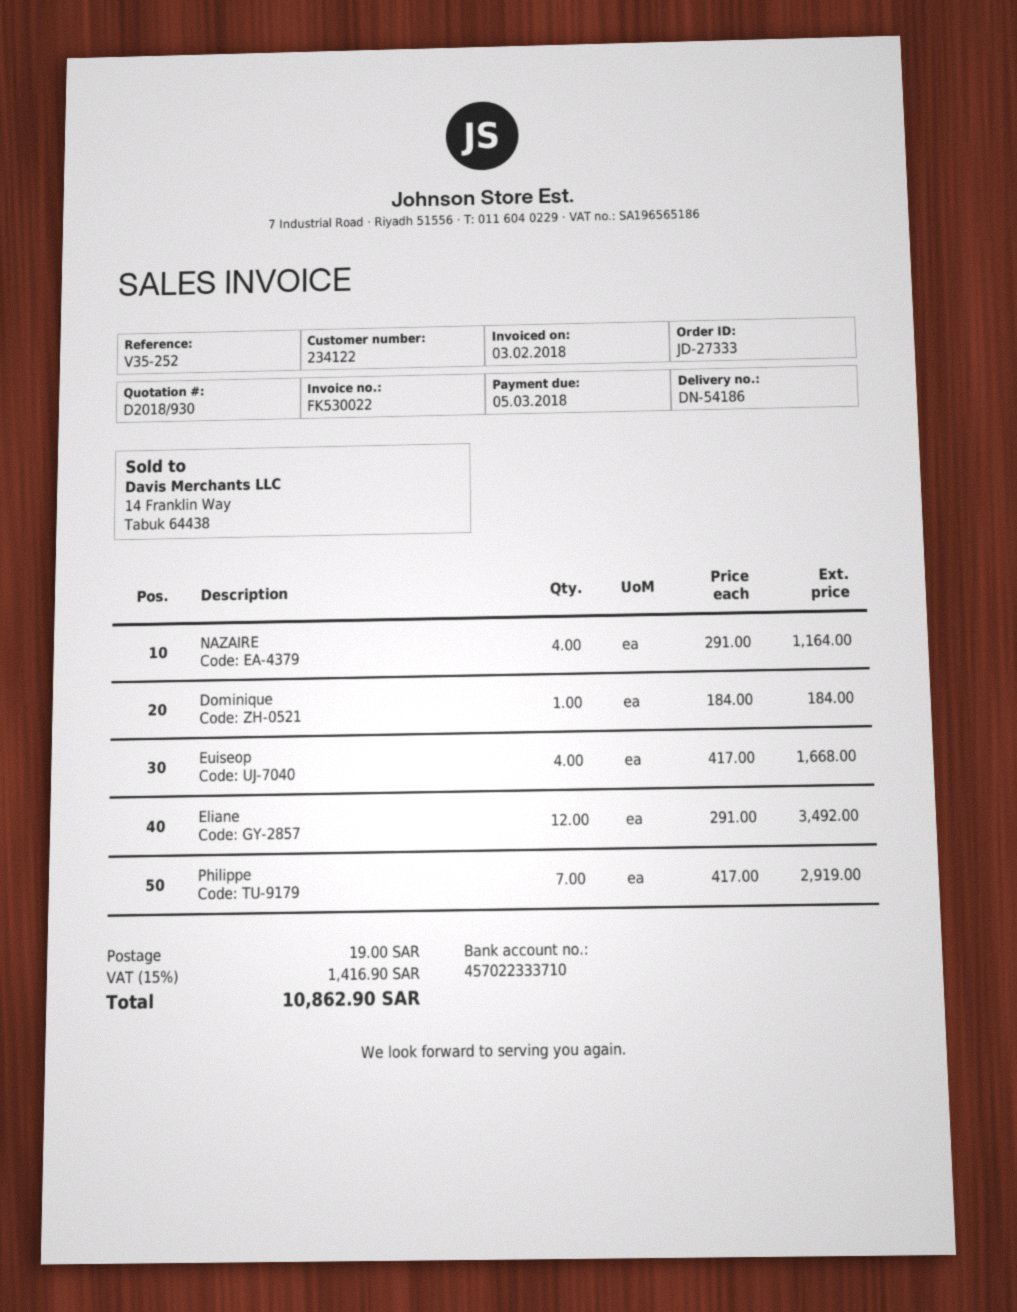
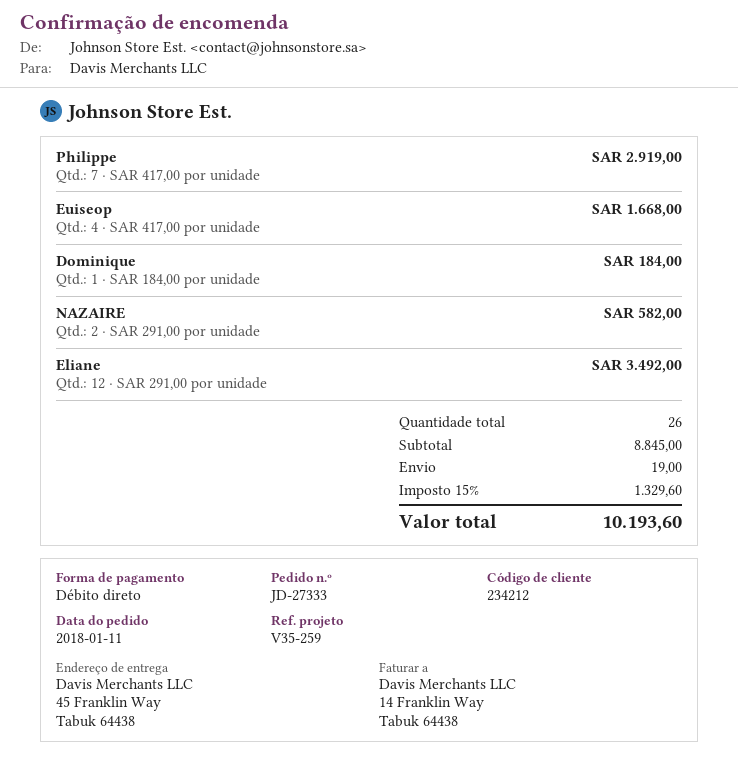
customer number: 234122 -> 234212
reference: V35-252 -> V35-259
NAZAIRE: 4 x 291.00 = 1164.00 -> 2 x 291.00 = 582.00
tax: 15% = 1416.90 -> 15% = 1329.60
total: 10862.90 -> 10193.60

